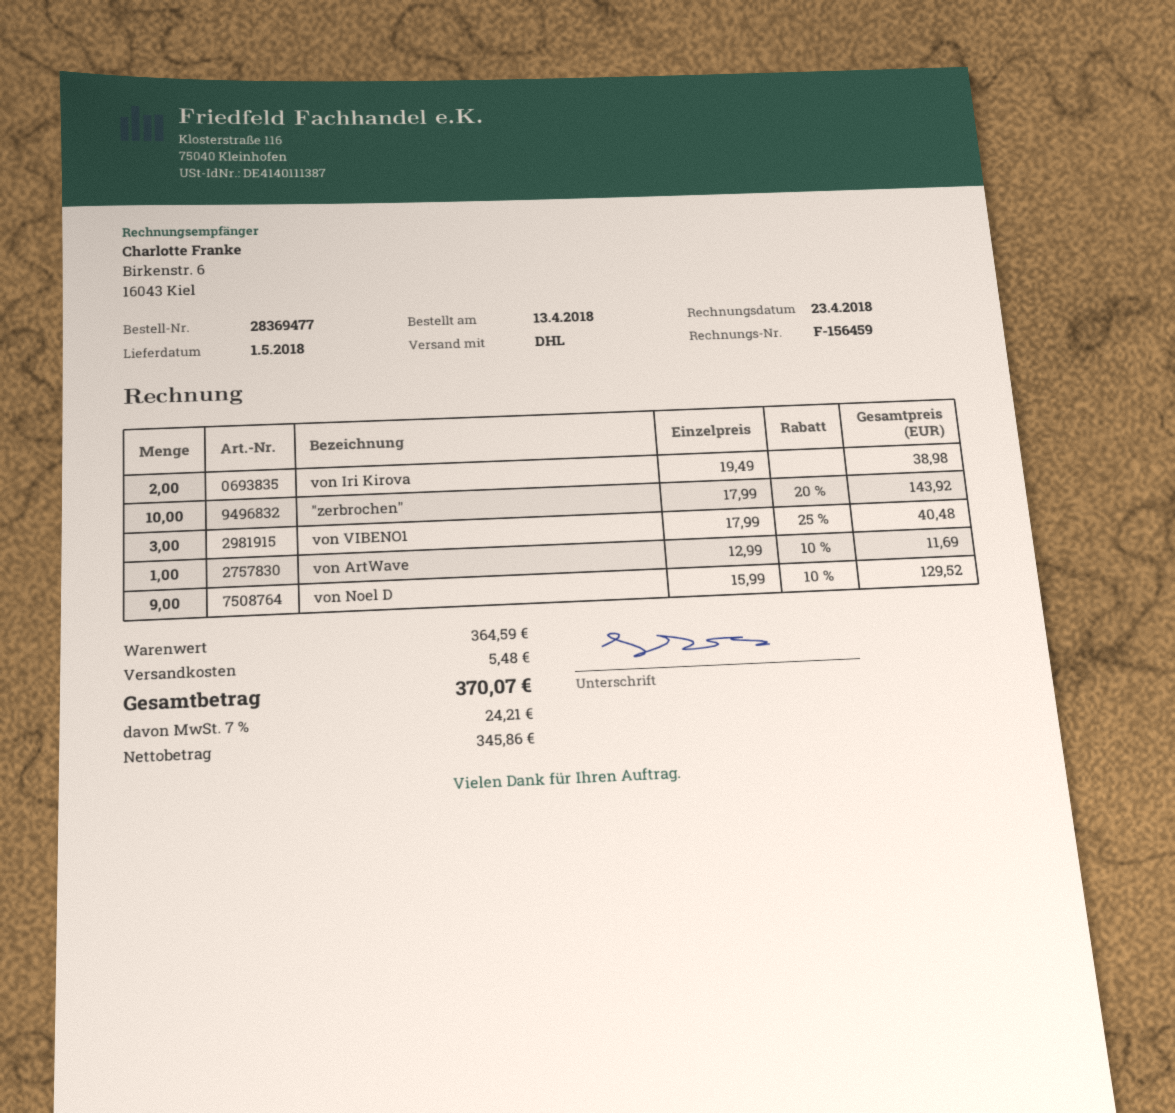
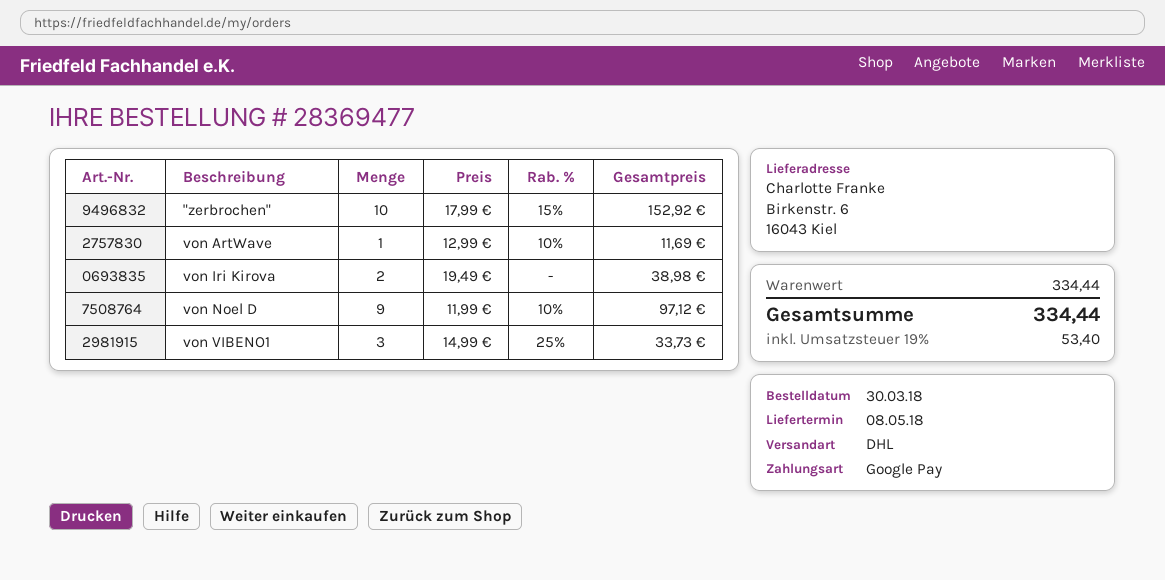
order date: 2018-04-13 -> 2018-03-30
delivery date: 2018-05-01 -> 2018-05-08
"zerbrochen": 10 x 17.99 - 20% = 143.92 -> 10 x 17.99 - 15% = 152.92
von VIBENO1: 3 x 17.99 - 25% = 40.48 -> 3 x 14.99 - 25% = 33.73
von Noel D: 9 x 15.99 - 10% = 129.52 -> 9 x 11.99 - 10% = 97.12
subtotal: 364.59 -> 334.44
shipping: 5.48 -> none
tax: 7% = 24.21 -> 19% = 53.40
total: 370.07 -> 334.44

